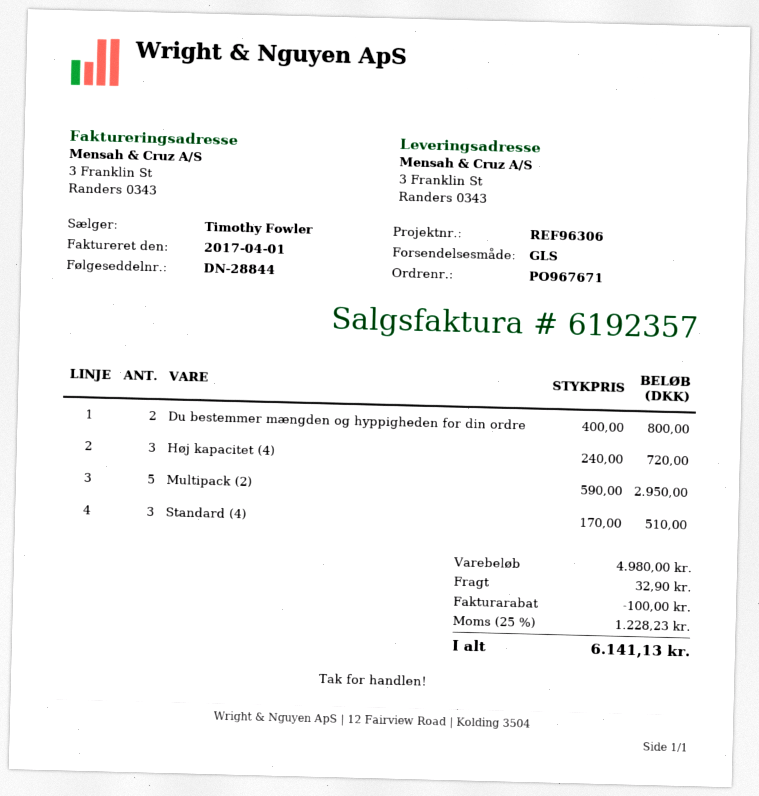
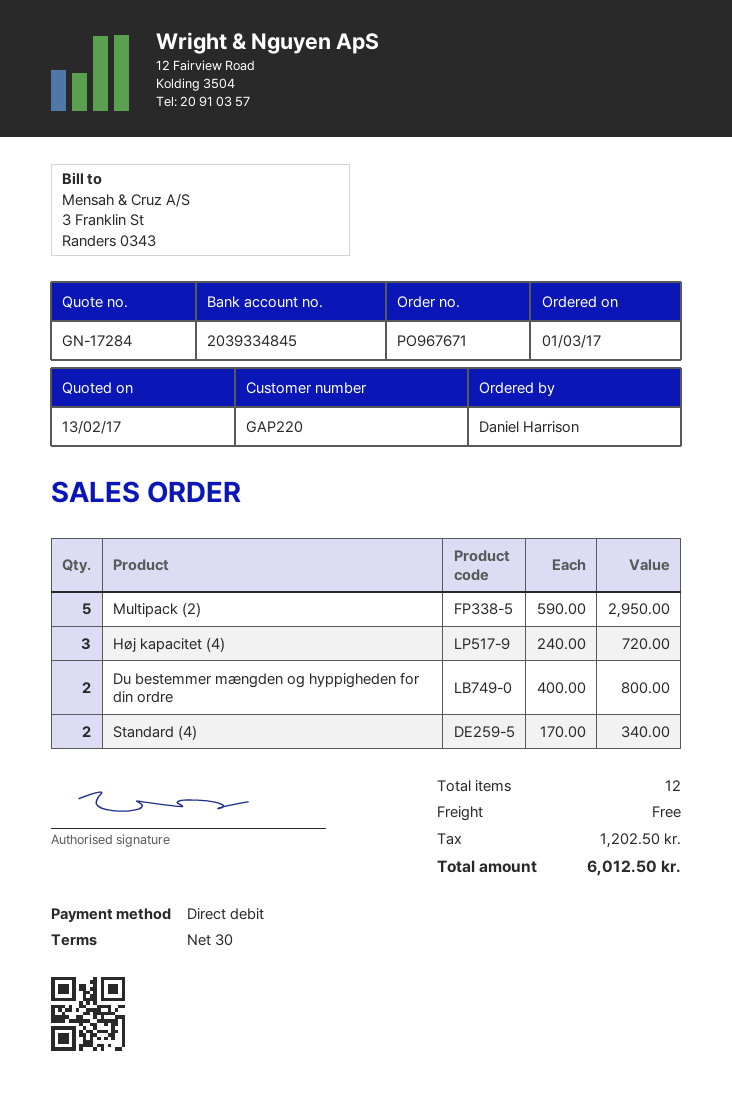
Standard (4): 3 x 170.00 = 510.00 -> 2 x 170.00 = 340.00
discount: 100.00 -> none
shipping: 32.90 -> 0.00
tax: 1228.23 -> 1202.50
total: 6141.13 -> 6012.50

